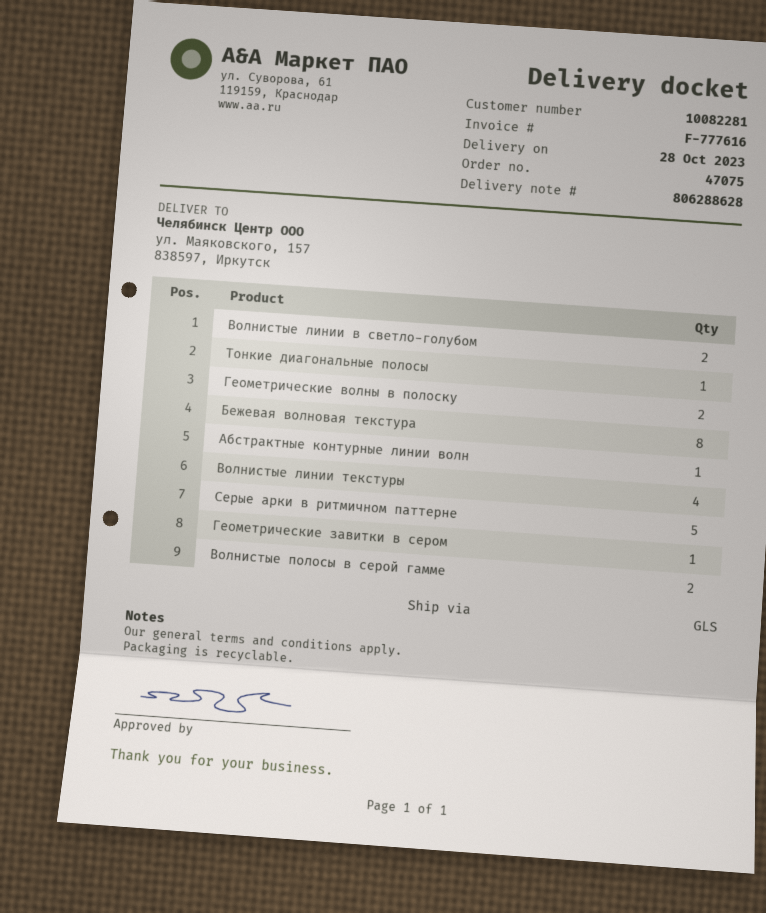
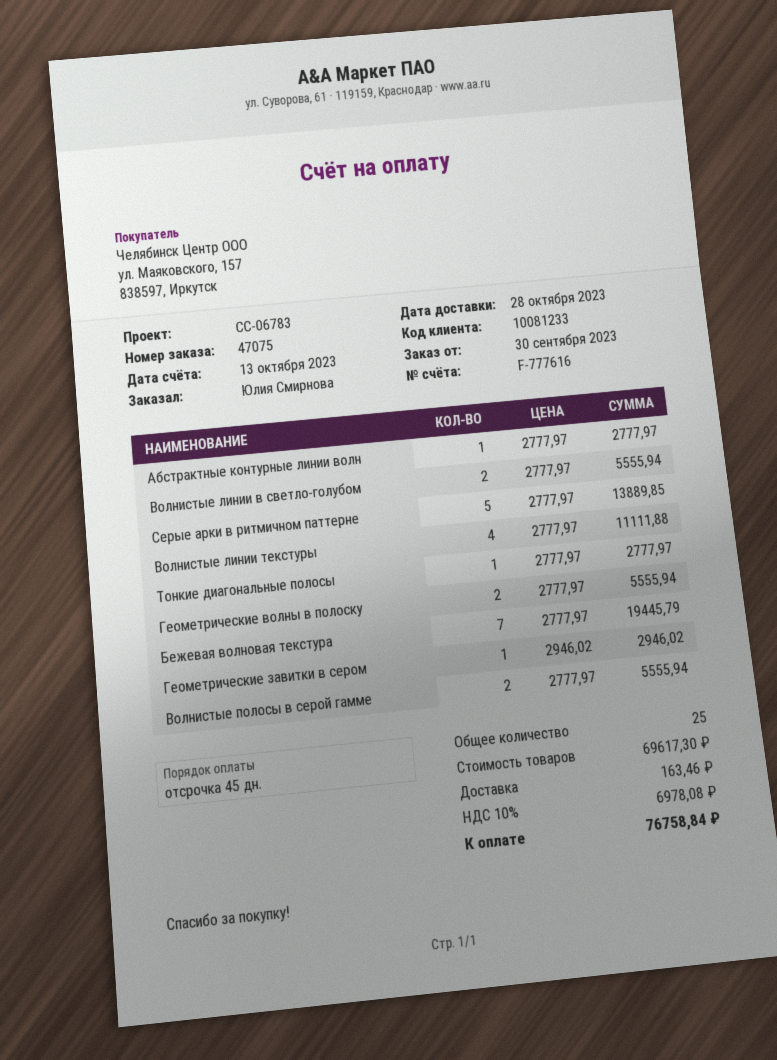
customer number: 10082281 -> 10081233
Бежевая волновая текстура: 8 -> 7

